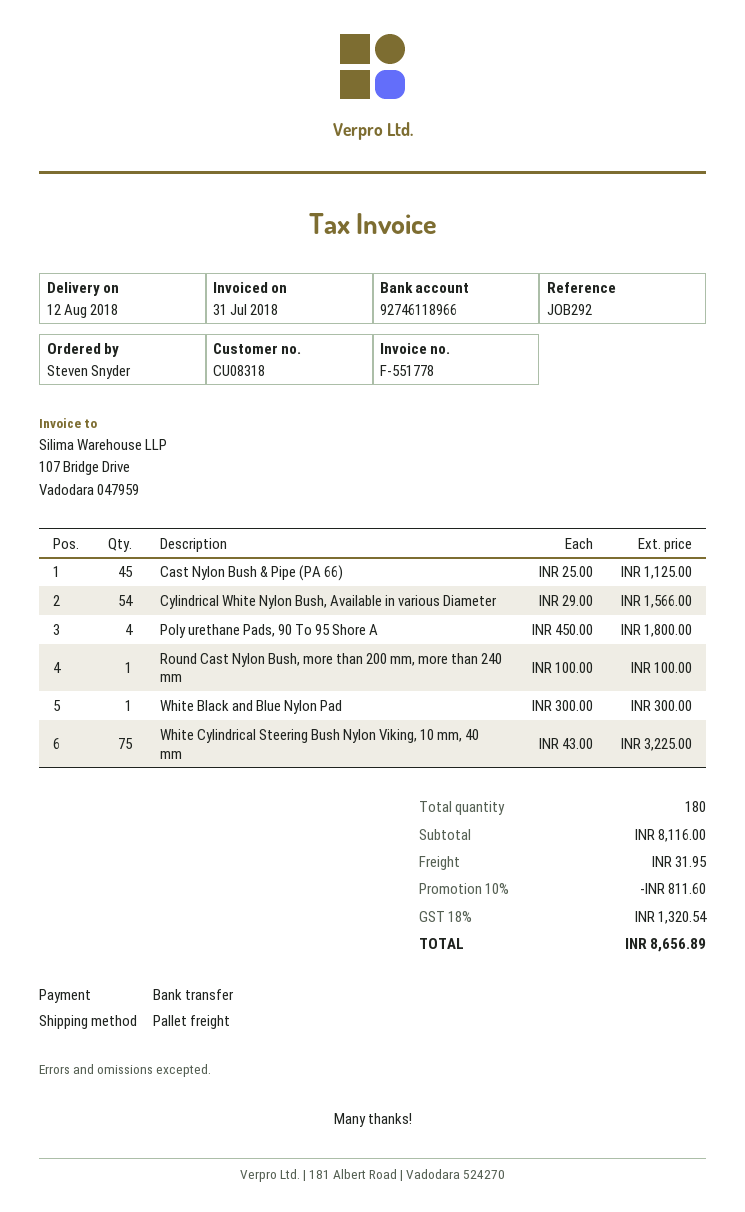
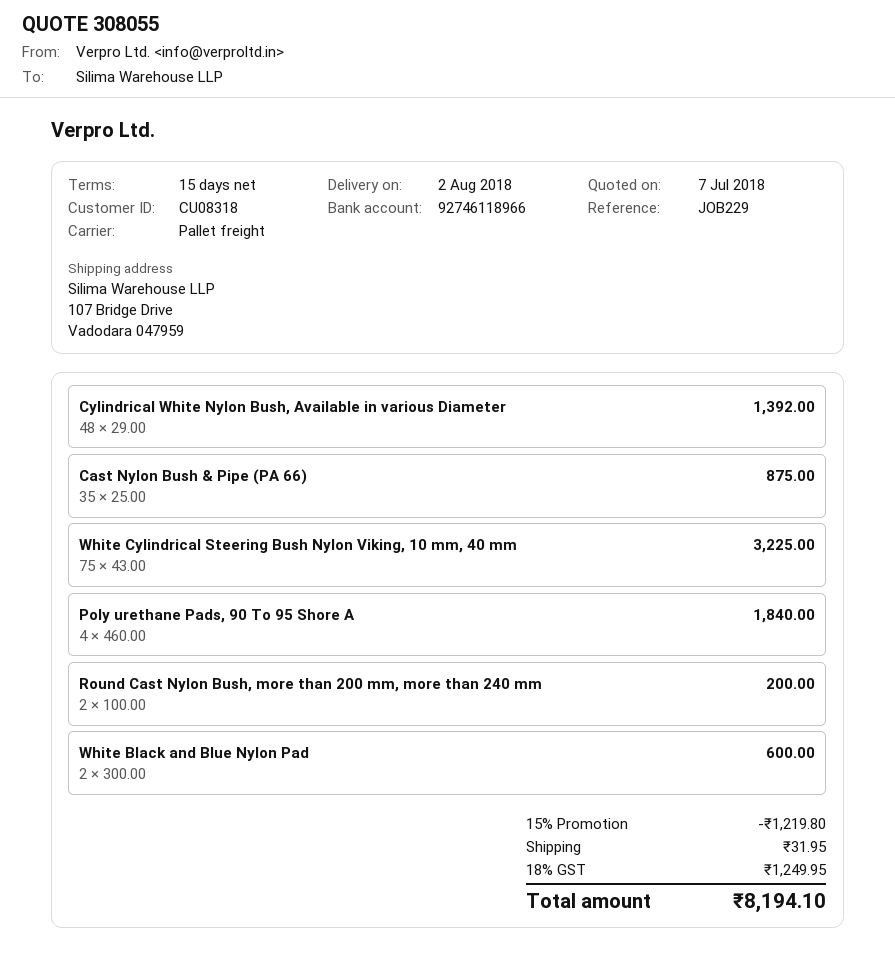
delivery date: 2018-08-12 -> 2018-08-02
reference: JOB292 -> JOB229
Cast Nylon Bush & Pipe (PA 66): 45 x 25.00 = 1125.00 -> 35 x 25.00 = 875.00
Cylindrical White Nylon Bush, Available in various Diameter: 54 x 29.00 = 1566.00 -> 48 x 29.00 = 1392.00
Poly urethane Pads, 90 To 95 Shore A: 4 x 450.00 = 1800.00 -> 4 x 460.00 = 1840.00
Round Cast Nylon Bush, more than 200 mm, more than 240 mm: 1 x 100.00 = 100.00 -> 2 x 100.00 = 200.00
White Black and Blue Nylon Pad: 1 x 300.00 = 300.00 -> 2 x 300.00 = 600.00
discount: 10% = 811.60 -> 15% = 1219.80
tax: 18% = 1320.54 -> 18% = 1249.95
total: 8656.89 -> 8194.10

